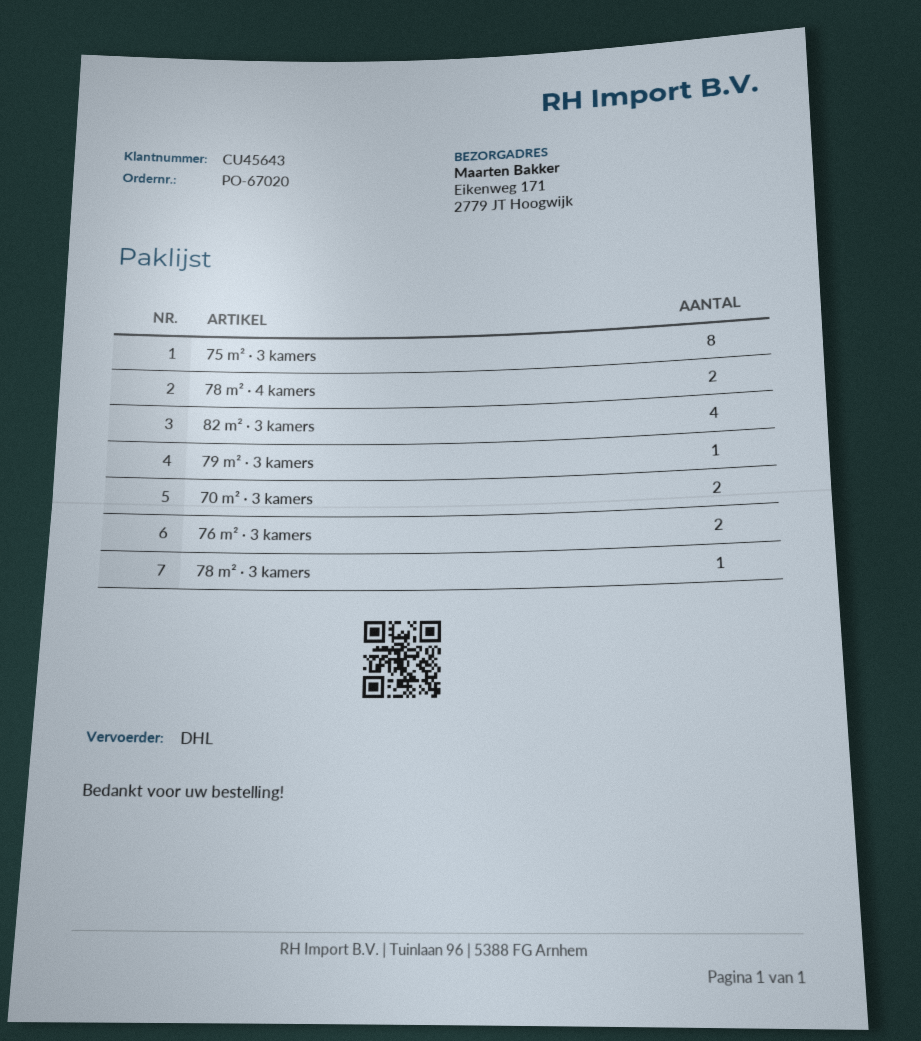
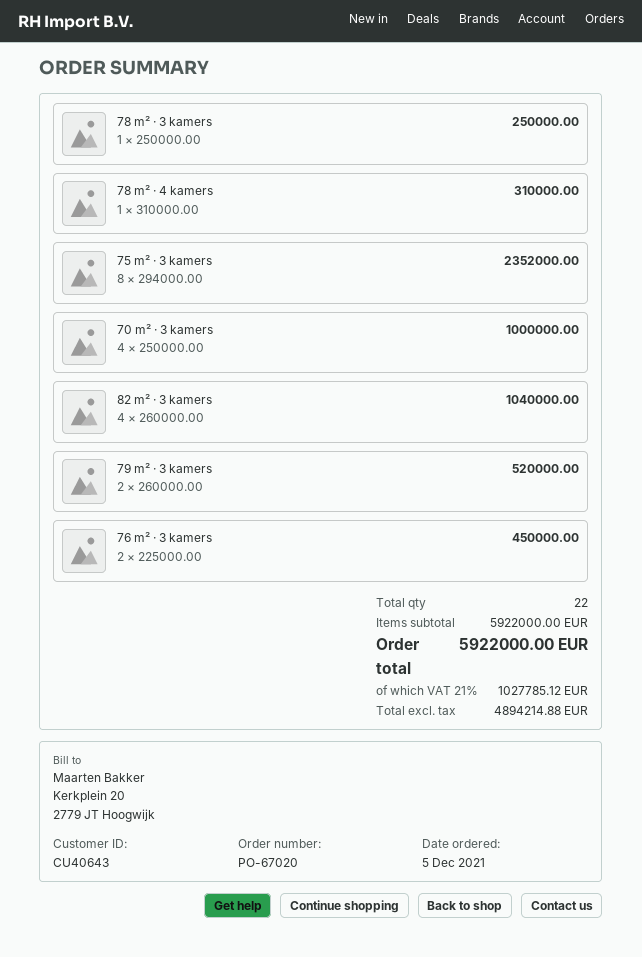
customer number: CU45643 -> CU40643
78 m² · 4 kamers: 2 -> 1
79 m² · 3 kamers: 1 -> 2
70 m² · 3 kamers: 2 -> 4

